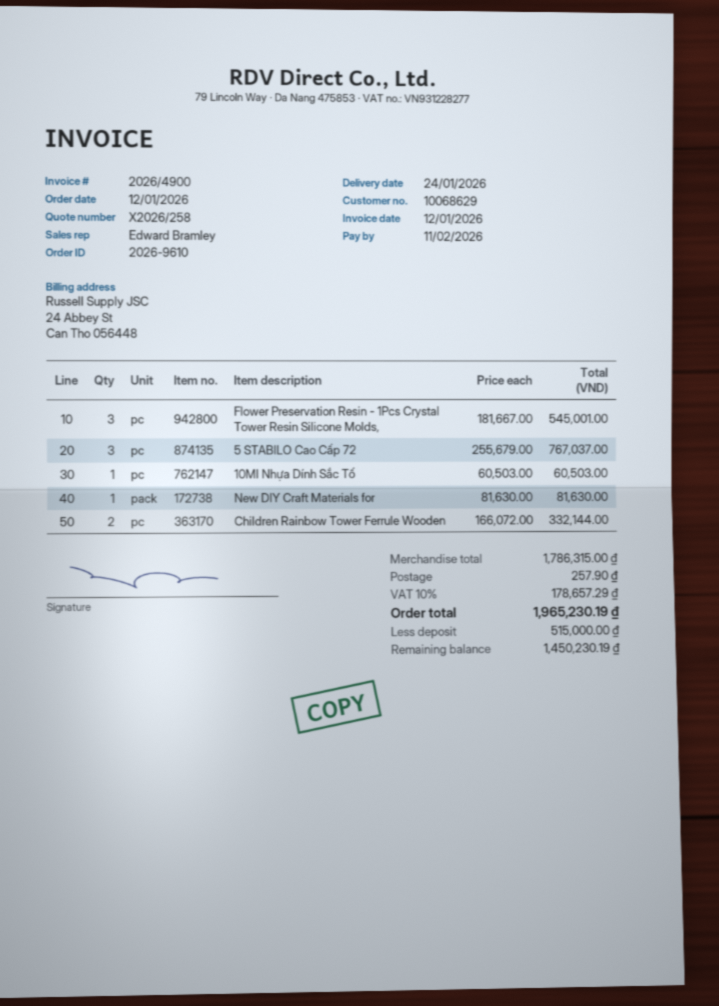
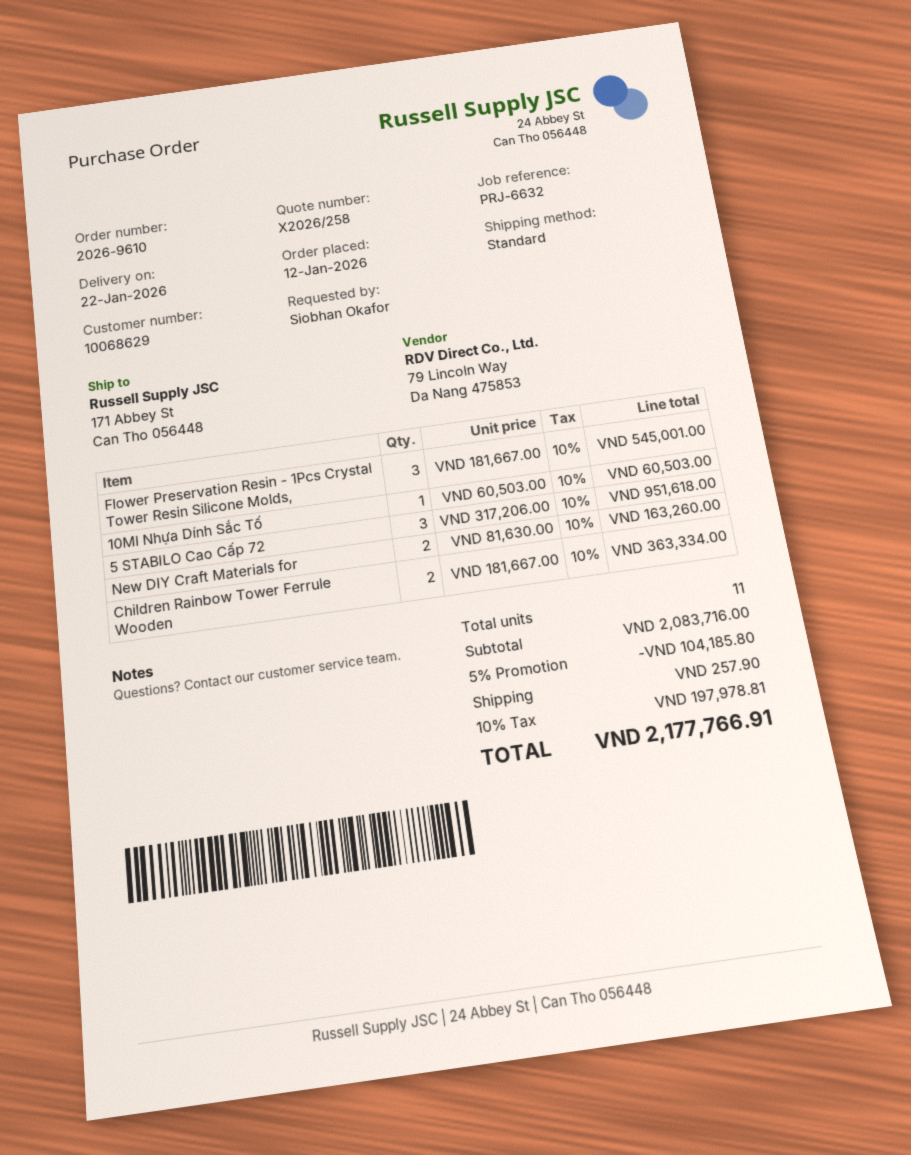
delivery date: 2026-01-24 -> 2026-01-22
5 STABILO Cao Cấp 72: 3 x 255679.00 = 767037.00 -> 3 x 317206.00 = 951618.00
New DIY Craft Materials for: 1 x 81630.00 = 81630.00 -> 2 x 81630.00 = 163260.00
Children Rainbow Tower Ferrule Wooden: 2 x 166072.00 = 332144.00 -> 2 x 181667.00 = 363334.00
subtotal: 1786315.00 -> 2083716.00
discount: none -> 5% = 104185.80
tax: 10% = 178657.29 -> 10% = 197978.81
total: 1965230.19 -> 2177766.91

